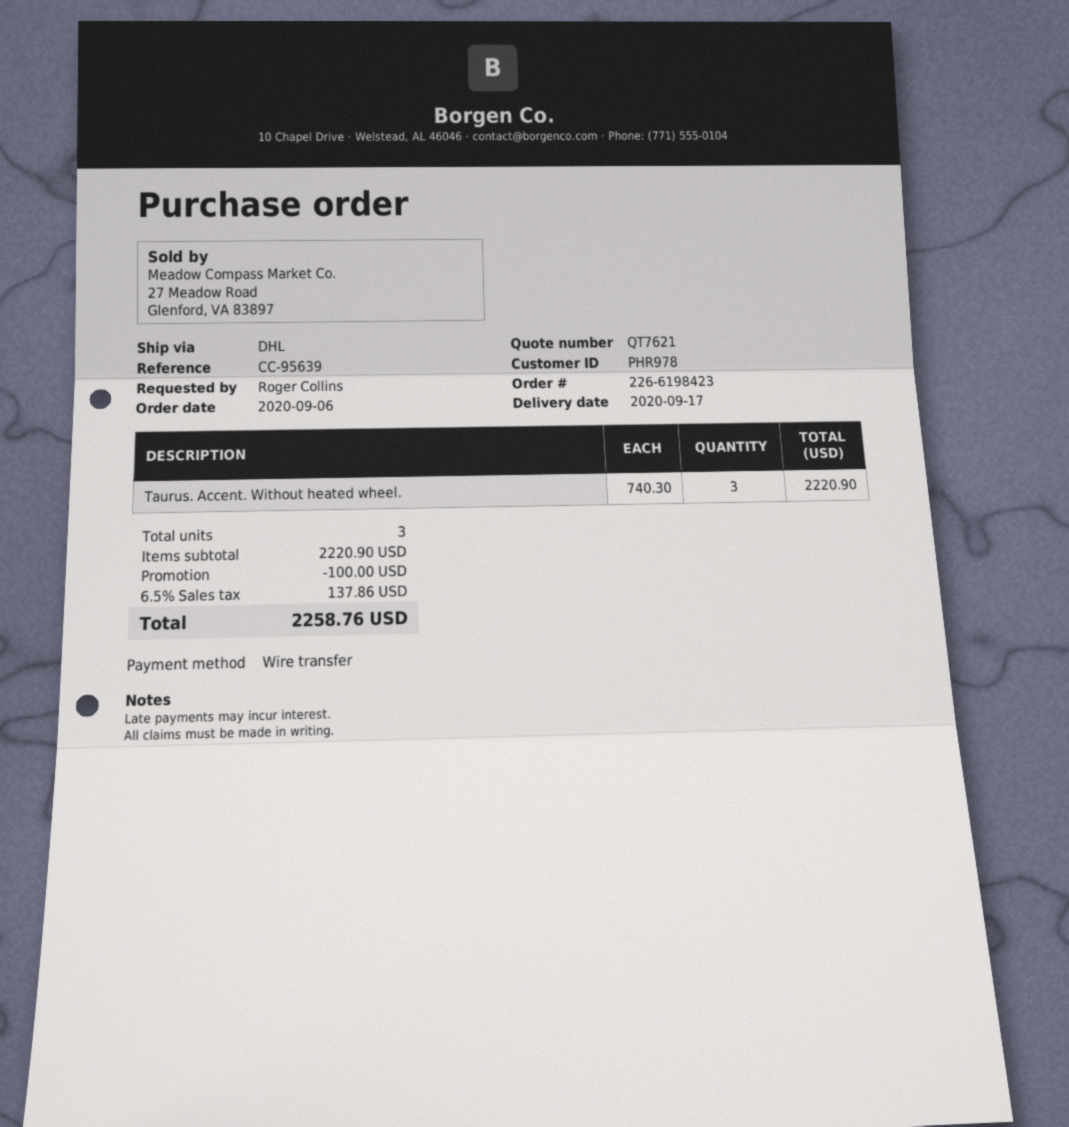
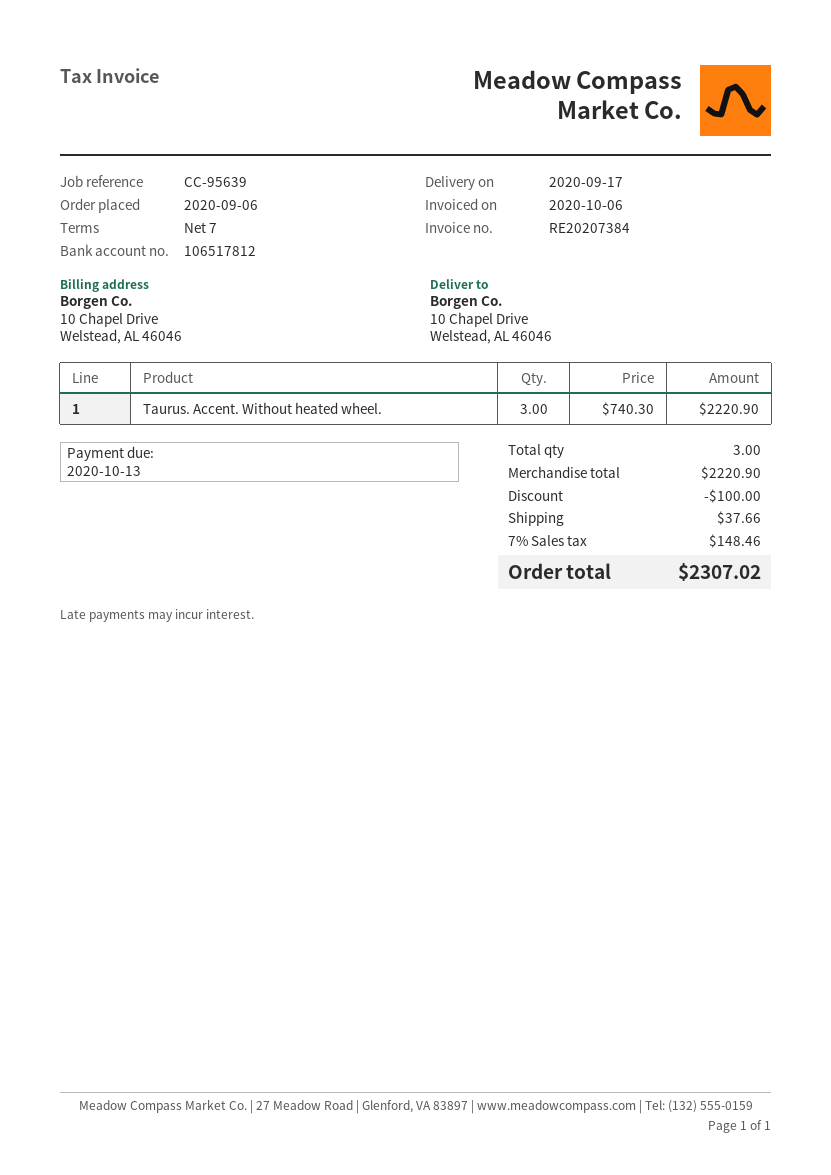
shipping: none -> 37.66
tax: 6.5% = 137.86 -> 7% = 148.46
total: 2258.76 -> 2307.02

